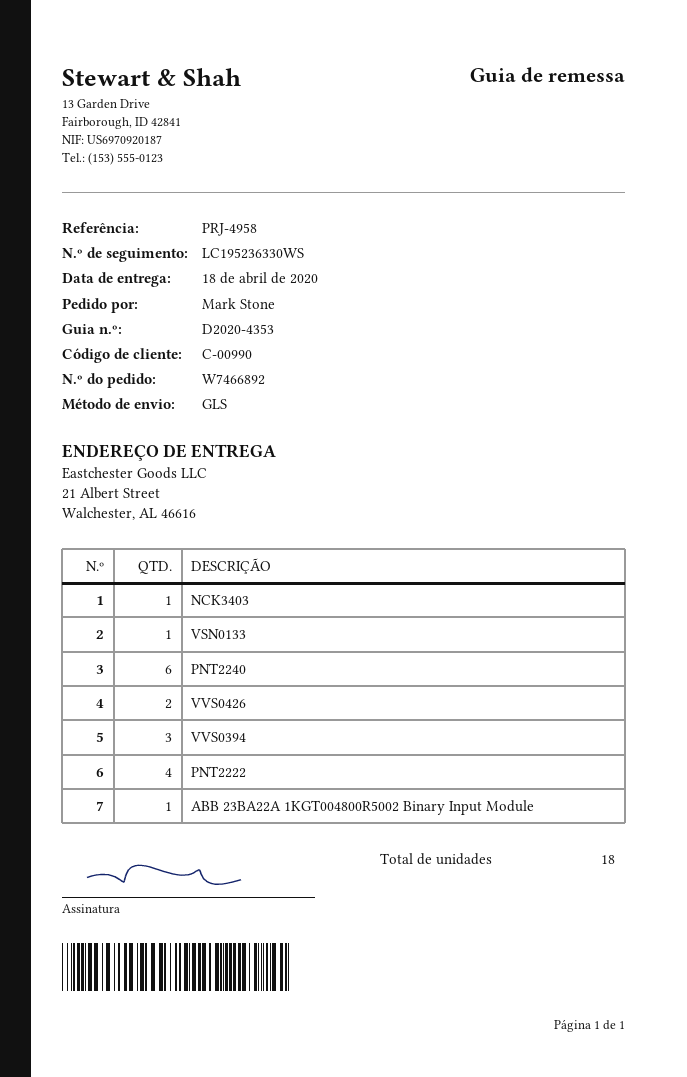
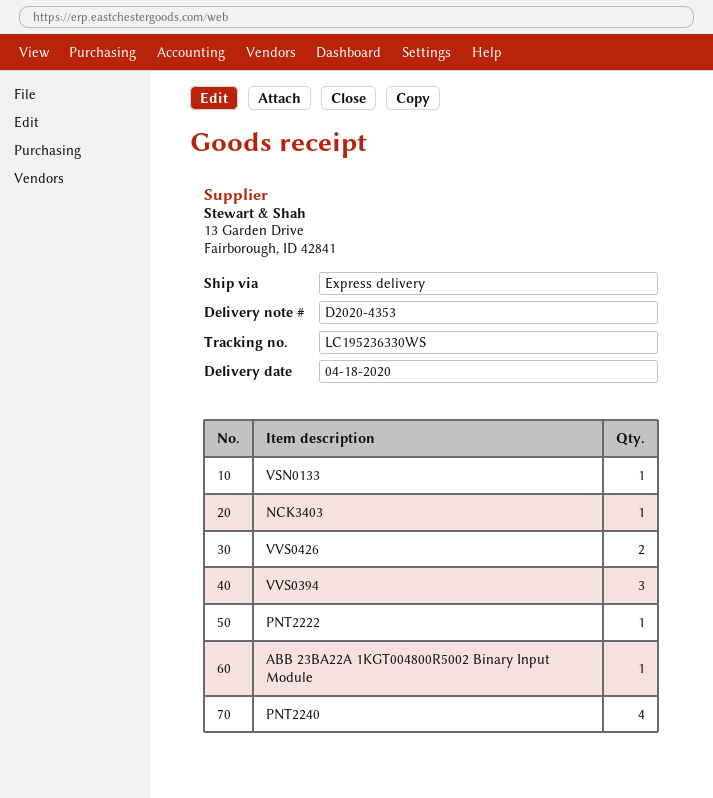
shipping method: GLS -> express
PNT2240: 6 -> 4
PNT2222: 4 -> 1

